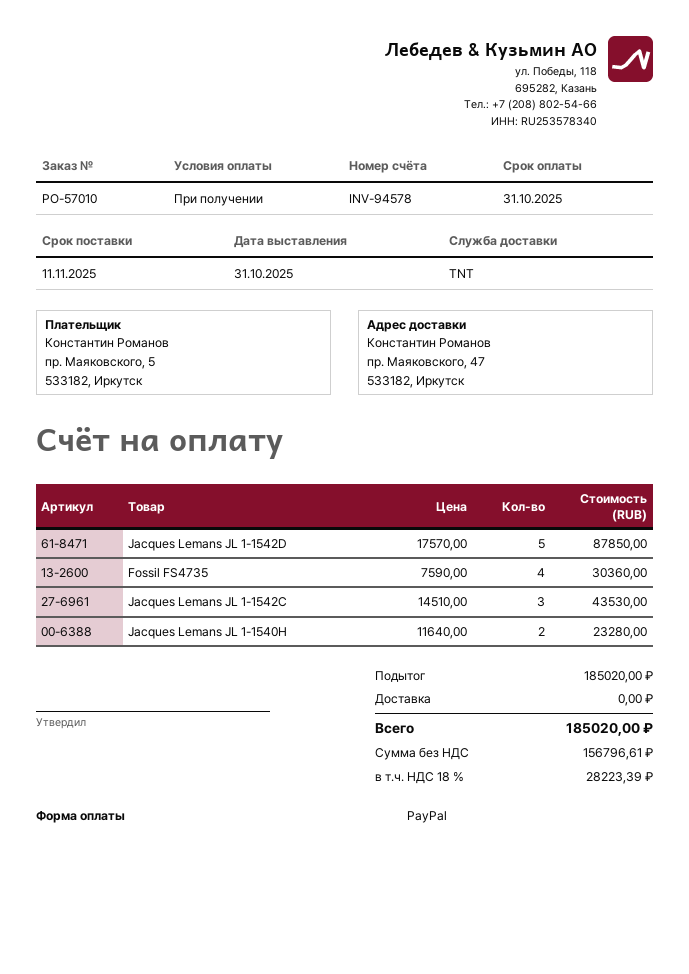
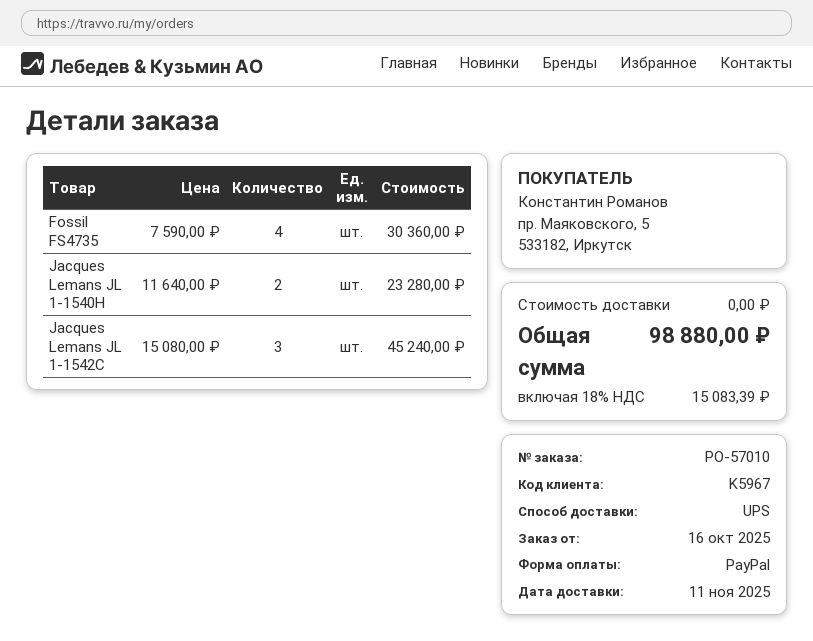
shipping method: TNT -> UPS
Jacques Lemans JL 1-1542D: 5 x 17570.00 = 87850.00 -> none
Jacques Lemans JL 1-1542C: 3 x 14510.00 = 43530.00 -> 3 x 15080.00 = 45240.00
tax: 18% = 28223.39 -> 18% = 15083.39
total: 185020.00 -> 98880.00

